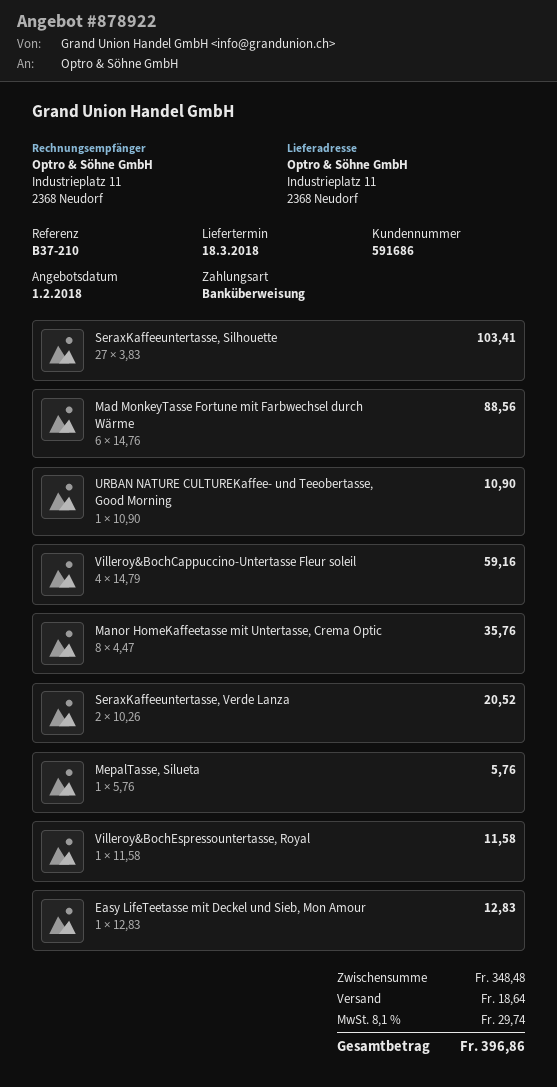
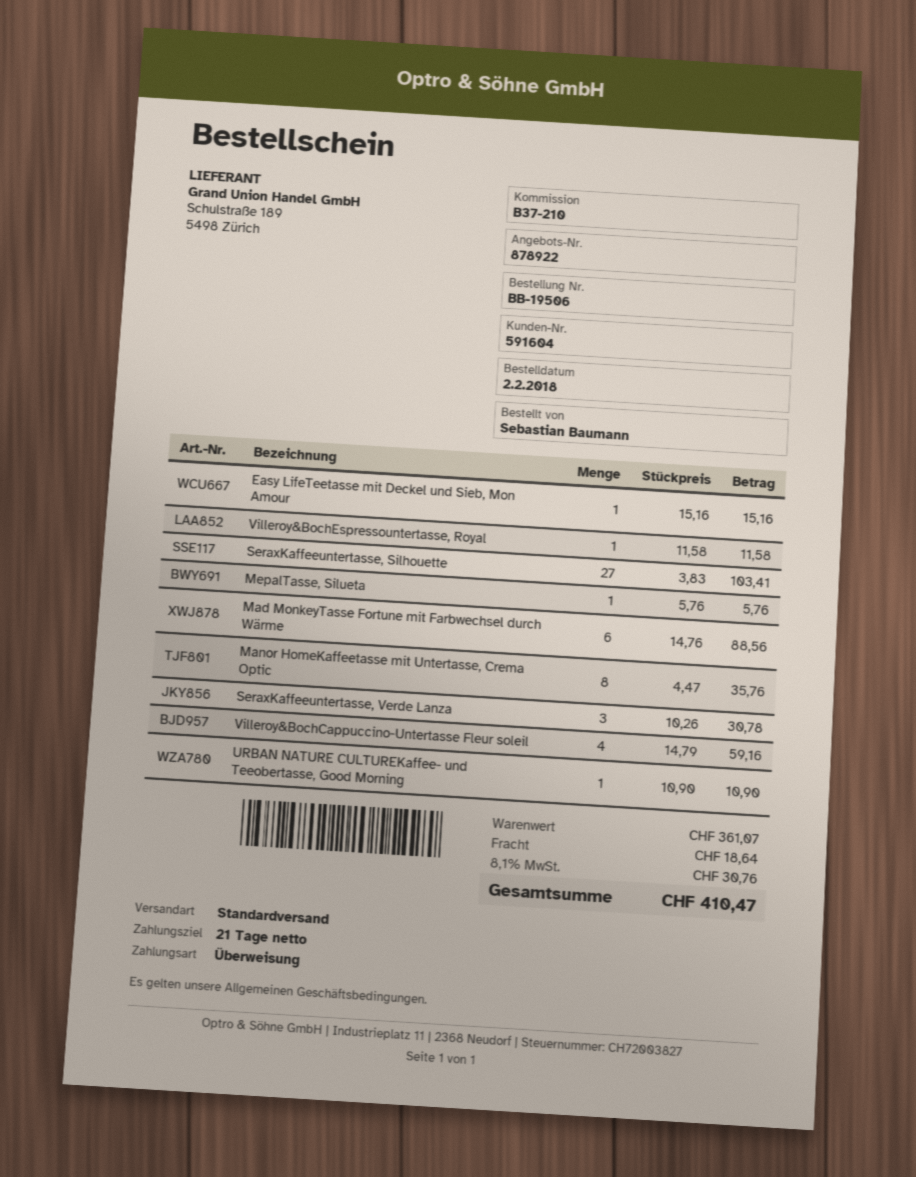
customer number: 591686 -> 591604
SeraxKaffeeuntertasse, Verde Lanza: 2 x 10.26 = 20.52 -> 3 x 10.26 = 30.78
Easy LifeTeetasse mit Deckel und Sieb, Mon Amour: 1 x 12.83 = 12.83 -> 1 x 15.16 = 15.16
subtotal: 348.48 -> 361.07
tax: 8.1% = 29.74 -> 8.1% = 30.76
total: 396.86 -> 410.47

